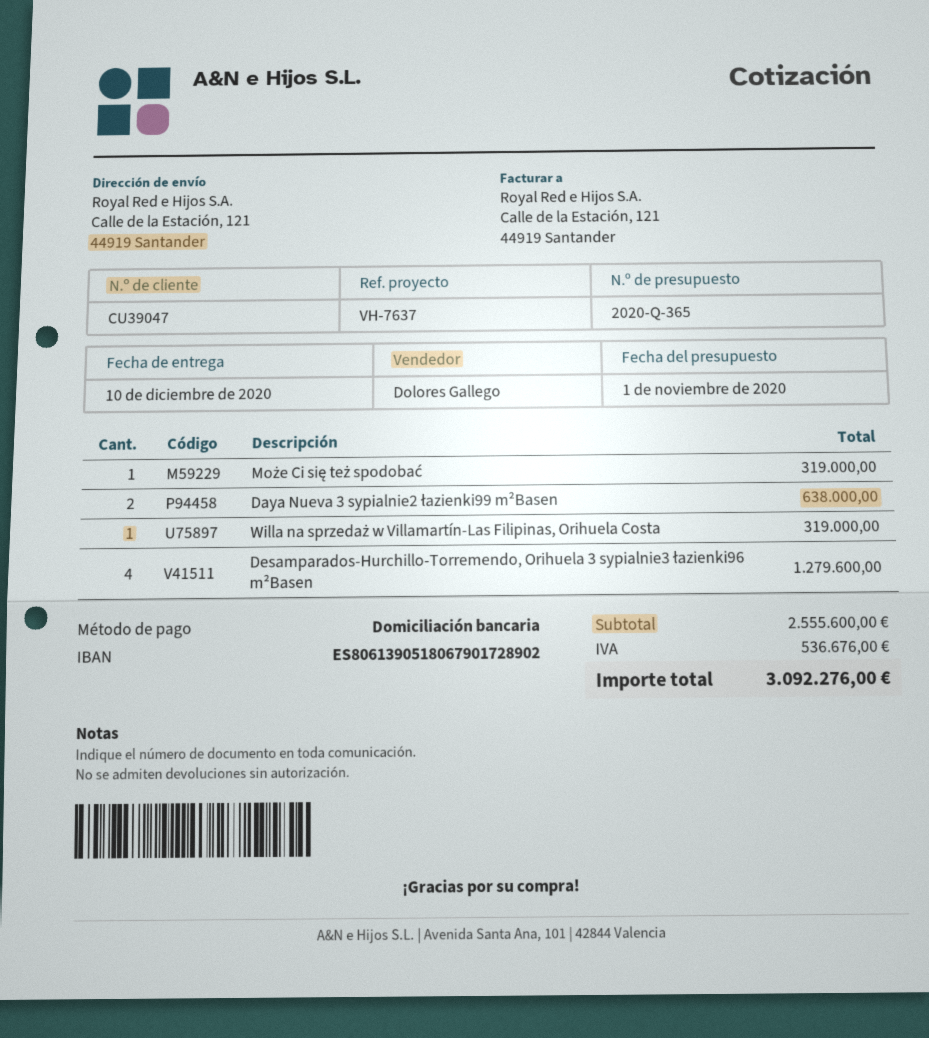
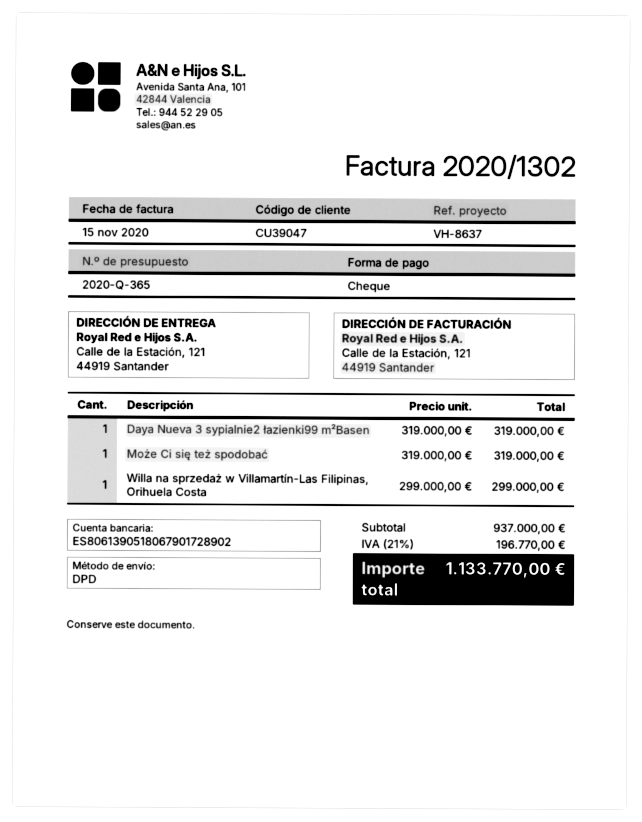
reference: VH-7637 -> VH-8637
payment method: direct debit -> cheque
Daya Nueva 3 sypialnie2 łazienki99 m²Basen: 2 for 638000.00 -> 1 for 319000.00
Willa na sprzedaż w Villamartín-Las Filipinas, Orihuela Costa: 1 for 319000.00 -> 1 for 299000.00
Desamparados-Hurchillo-Torremendo, Orihuela 3 sypialnie3 łazienki96 m²Basen: 4 for 1279600.00 -> none
subtotal: 2555600.00 -> 937000.00
tax: 536676.00 -> 196770.00
total: 3092276.00 -> 1133770.00

